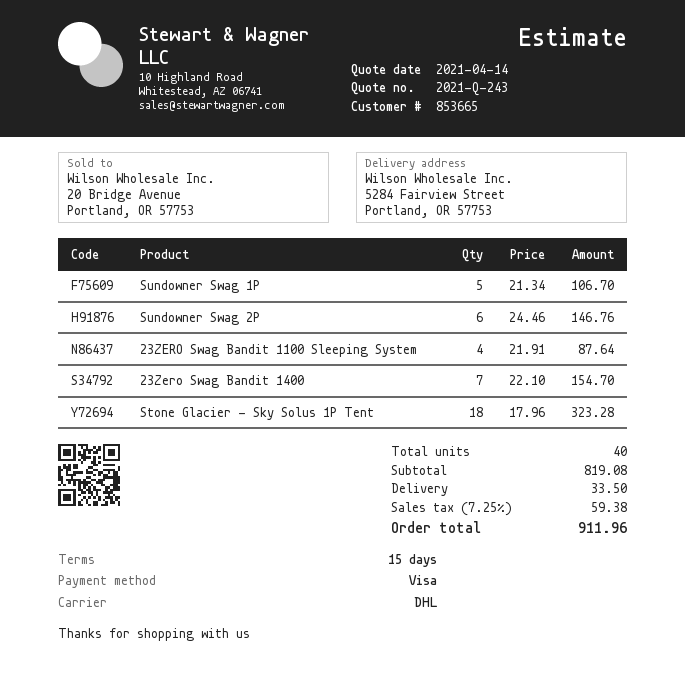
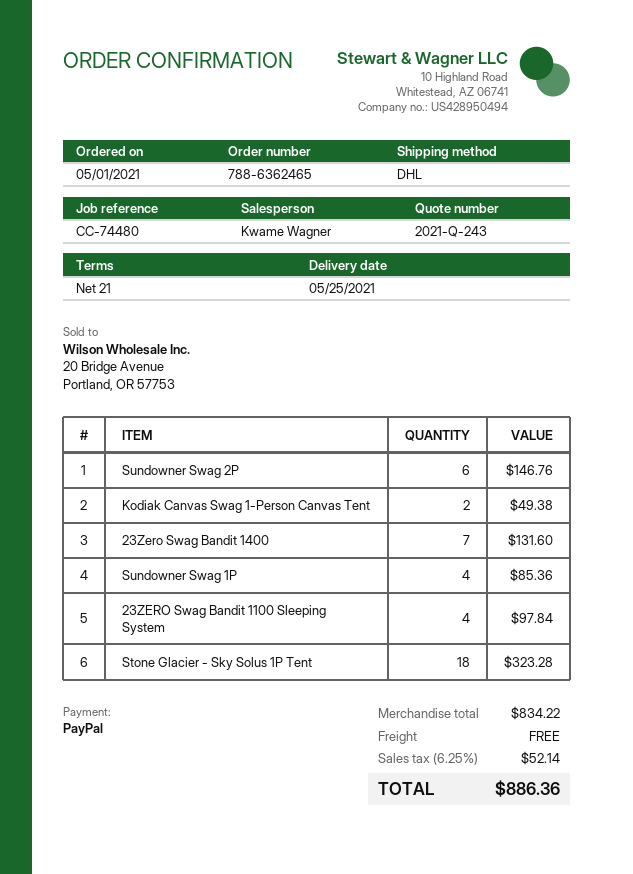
payment terms: 15 days -> 21 days
payment method: Visa -> PayPal
Sundowner Swag 1P: 5 for 106.70 -> 4 for 85.36
23ZERO Swag Bandit 1100 Sleeping System: 4 for 87.64 -> 4 for 97.84
23Zero Swag Bandit 1400: 7 for 154.70 -> 7 for 131.60
Kodiak Canvas Swag 1-Person Canvas Tent: none -> 2 for 49.38
subtotal: 819.08 -> 834.22
shipping: 33.50 -> 0.00
tax: 7.25% = 59.38 -> 6.25% = 52.14
total: 911.96 -> 886.36

